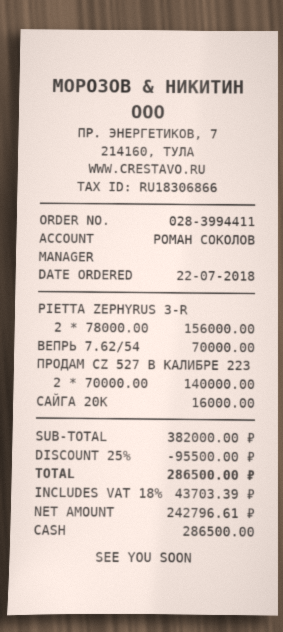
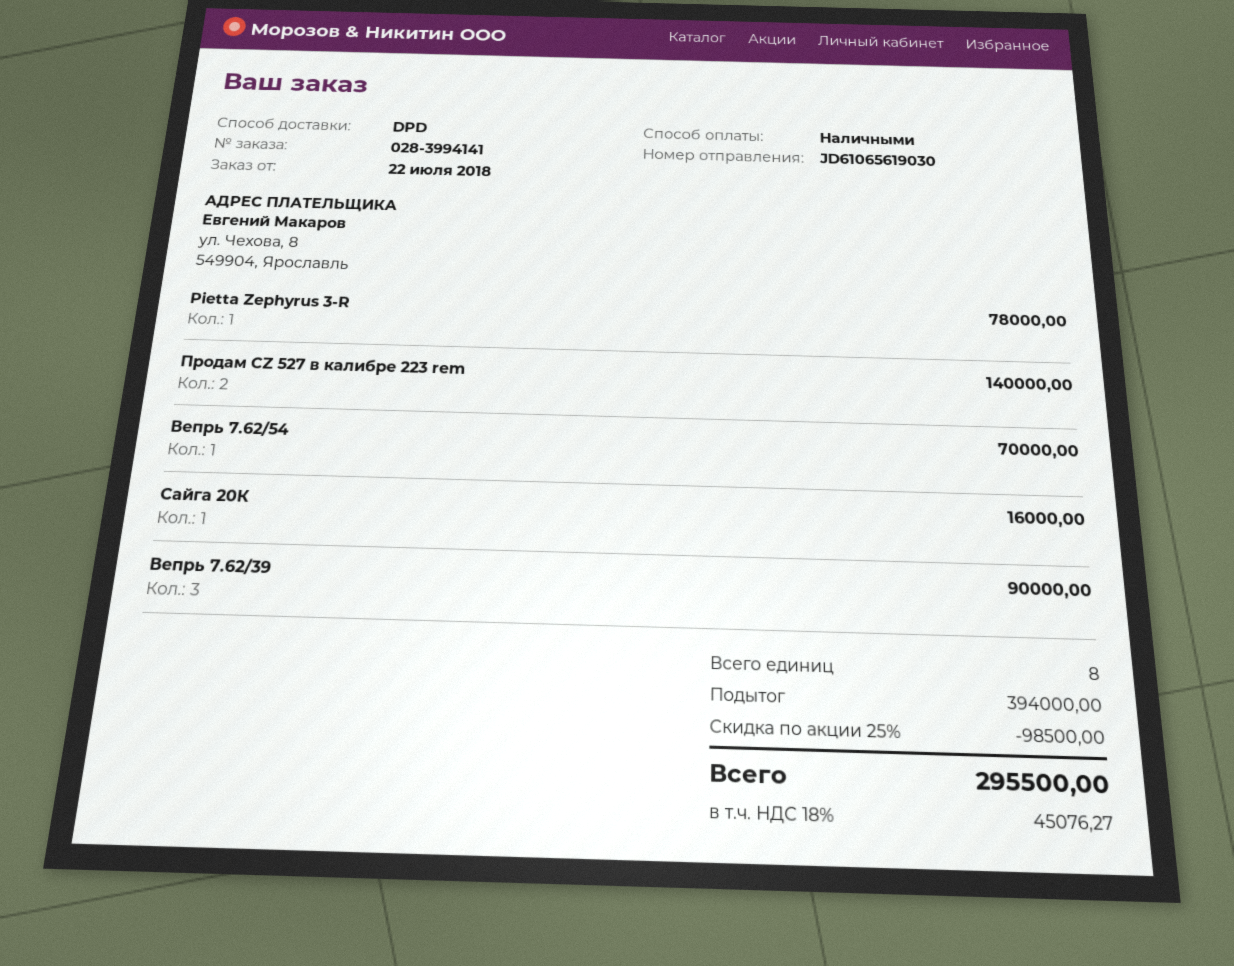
order number: 028-3994411 -> 028-3994141
PIETTA ZEPHYRUS 3-R: 2 for 156000.00 -> 1 for 78000.00
Вепрь 7.62/39: none -> 3 for 90000.00
subtotal: 382000.00 -> 394000.00
discount: 25% = 95500.00 -> 25% = 98500.00
tax: 18% = 43703.39 -> 18% = 45076.27
total: 286500.00 -> 295500.00

